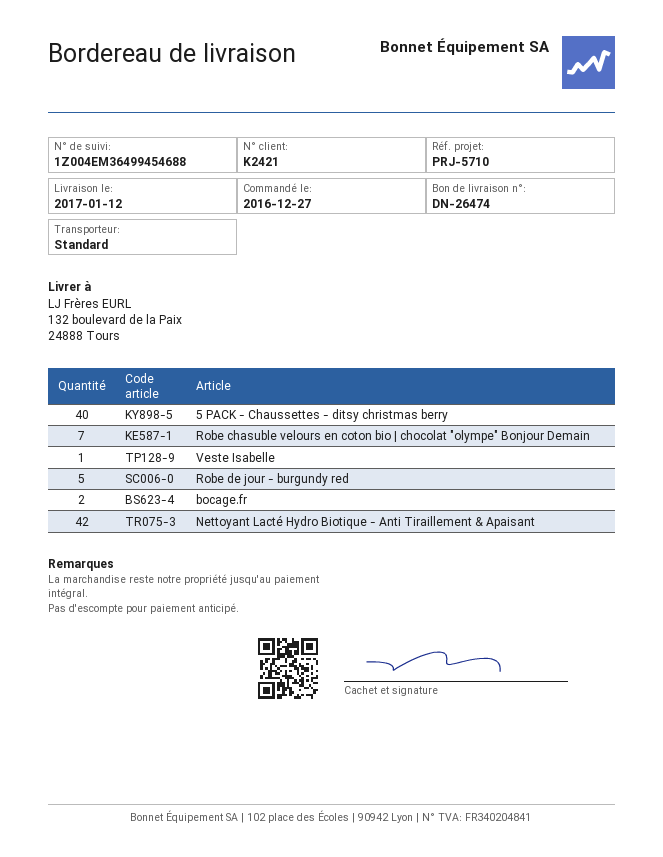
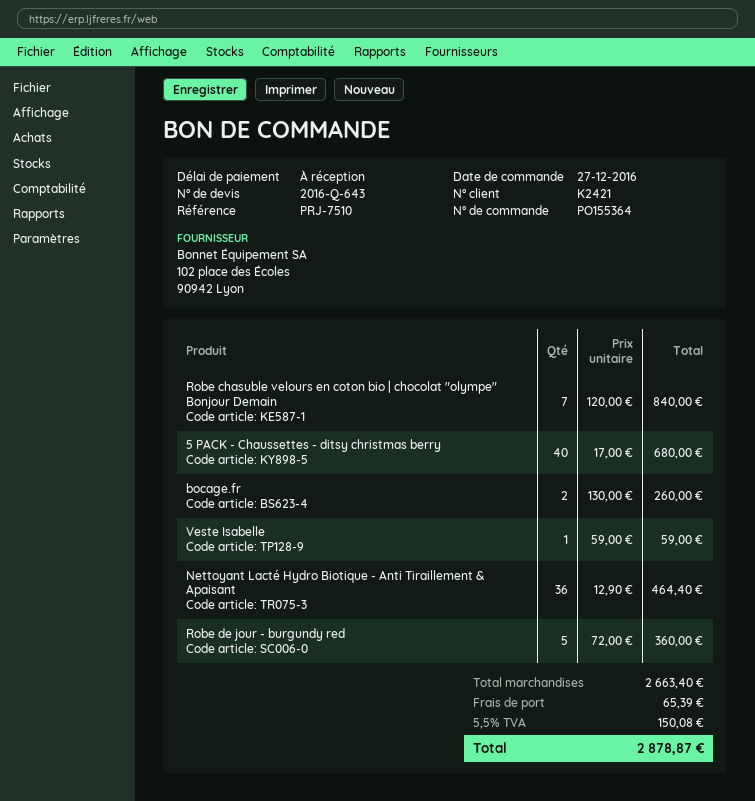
reference: PRJ-5710 -> PRJ-7510
Nettoyant Lacté Hydro Biotique - Anti Tiraillement & Apaisant: 42 -> 36

